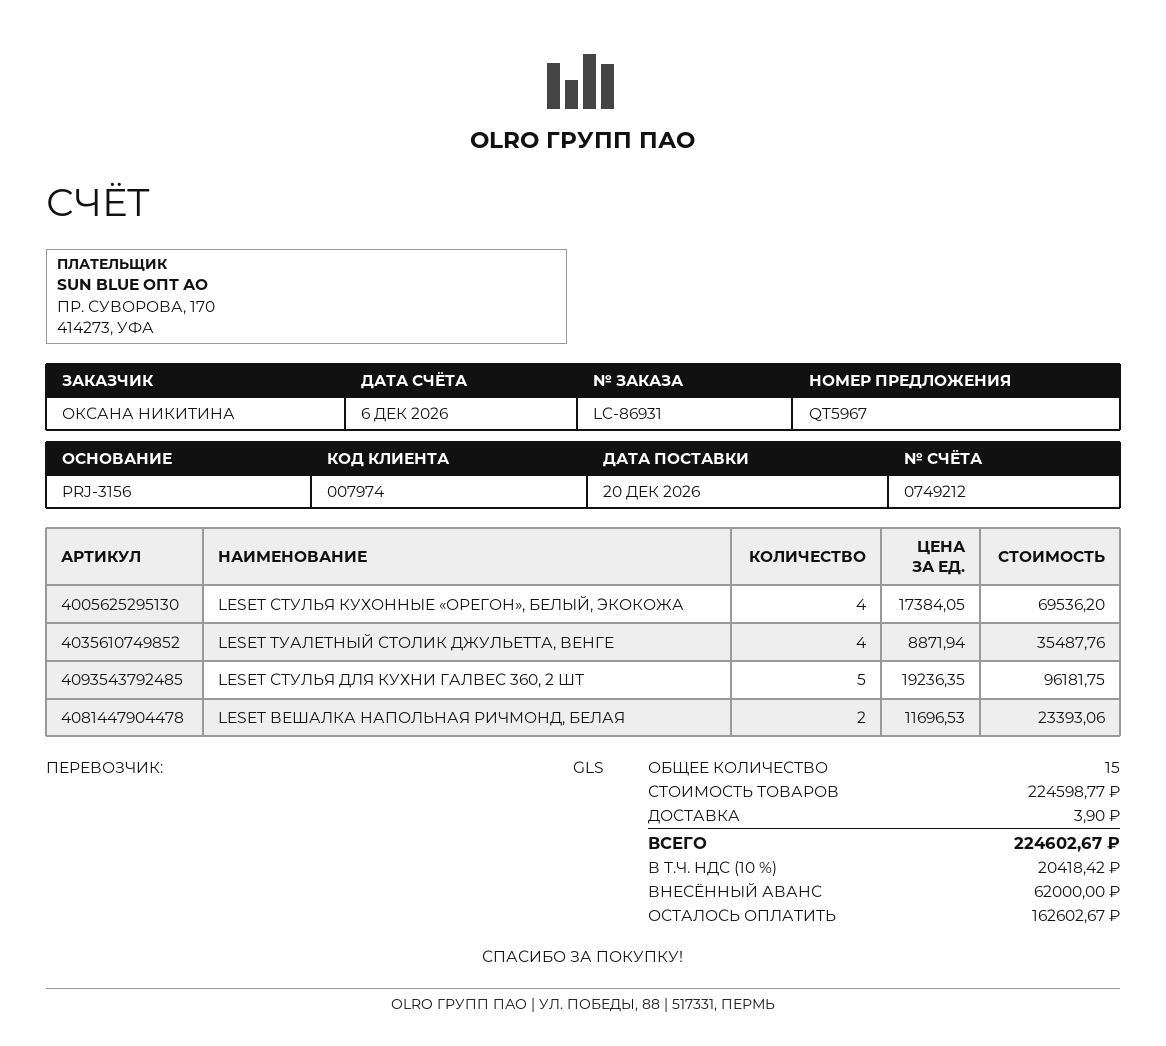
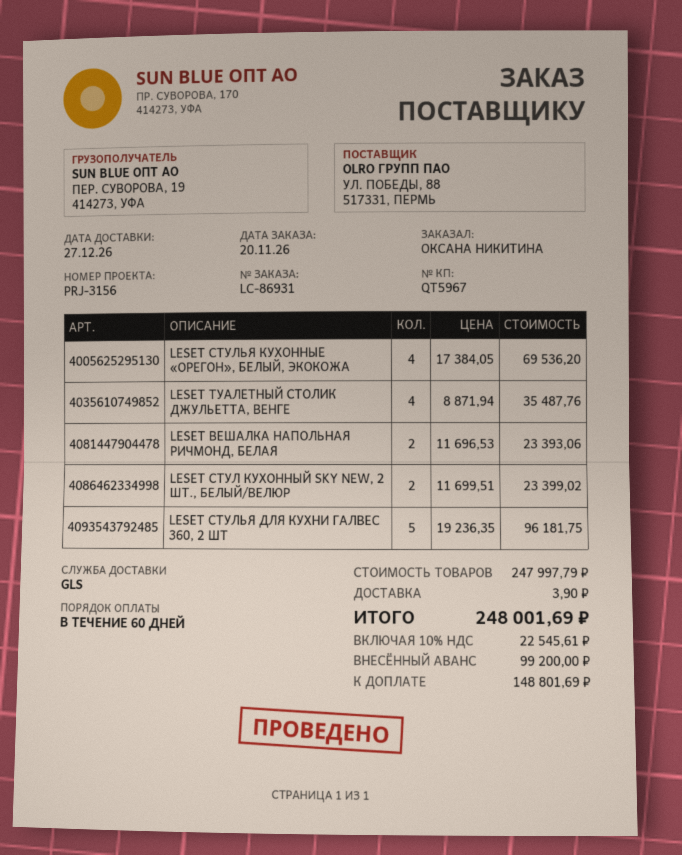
delivery date: 2026-12-20 -> 2026-12-27
LESET СТУЛ КУХОННЫЙ SKY NEW, 2 ШТ., БЕЛЫЙ/ВЕЛЮР: none -> 2 x 11699.51 = 23399.02
subtotal: 224598.77 -> 247997.79
tax: 10% = 20418.42 -> 10% = 22545.61
total: 224602.67 -> 248001.69
deposit: 62000.00 -> 99200.00
balance: 162602.67 -> 148801.69

